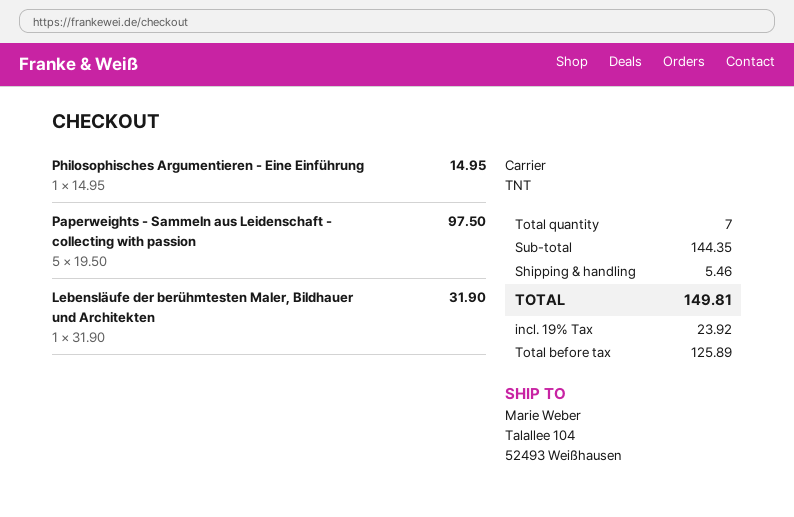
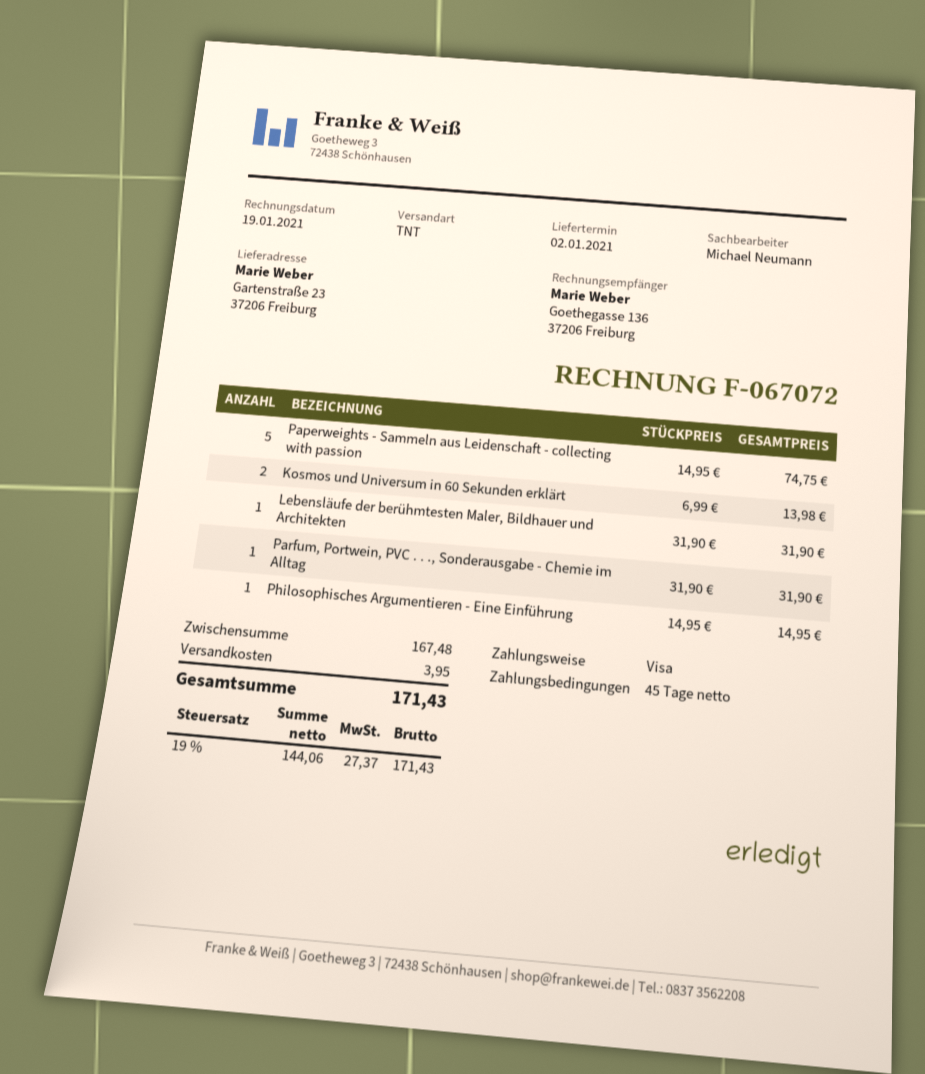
ship to: Talallee 104, 52493 Weißhausen -> Gartenstraße 23, 37206 Freiburg
Paperweights - Sammeln aus Leidenschaft - collecting with passion: 5 x 19.50 = 97.50 -> 5 x 14.95 = 74.75
Kosmos und Universum in 60 Sekunden erklärt: none -> 2 x 6.99 = 13.98
Parfum, Portwein, PVC . . ., Sonderausgabe - Chemie im Alltag: none -> 1 x 31.90 = 31.90
subtotal: 144.35 -> 167.48
shipping: 5.46 -> 3.95
net: 125.89 -> 144.06
tax: 19% = 23.92 -> 19% = 27.37
total: 149.81 -> 171.43

